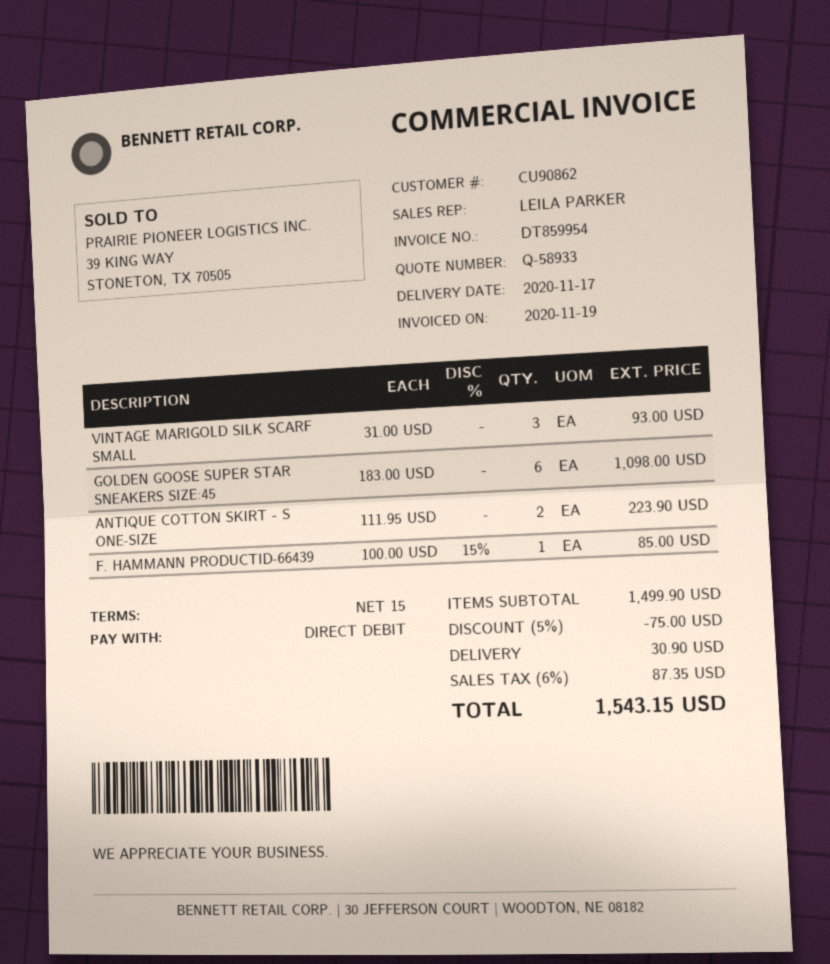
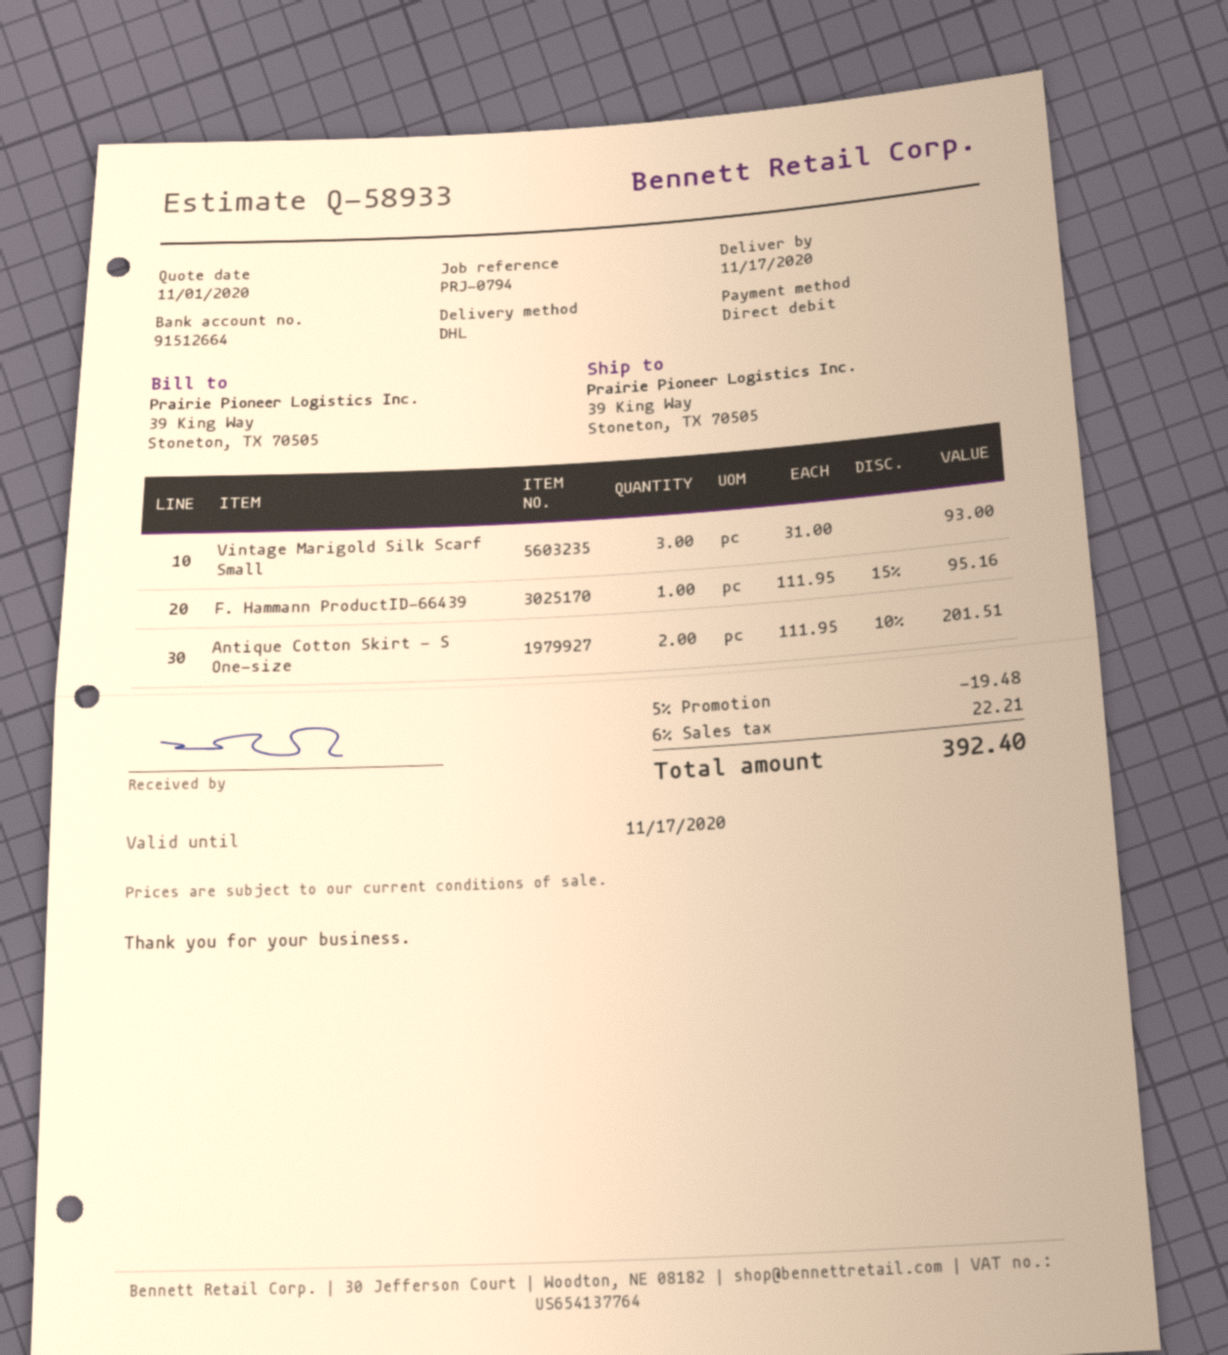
GOLDEN GOOSE SUPER STAR SNEAKERS SIZE:45: 6 x 183.00 = 1098.00 -> none
ANTIQUE COTTON SKIRT - S ONE-SIZE: 2 x 111.95 = 223.90 -> 2 x 111.95 - 10% = 201.51
F. HAMMANN PRODUCTID-66439: 1 x 100.00 - 15% = 85.00 -> 1 x 111.95 - 15% = 95.16
discount: 5% = 75.00 -> 5% = 19.48
shipping: 30.90 -> none
tax: 6% = 87.35 -> 6% = 22.21
total: 1543.15 -> 392.40

